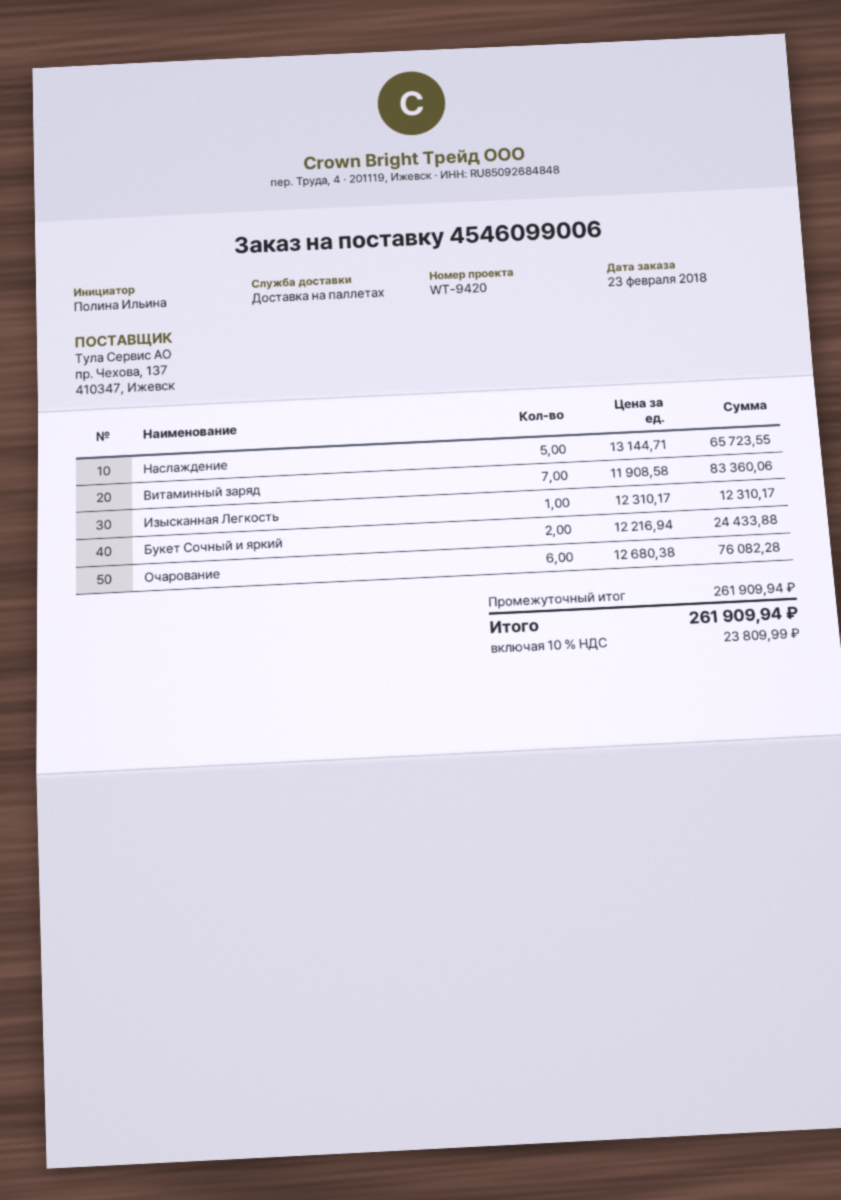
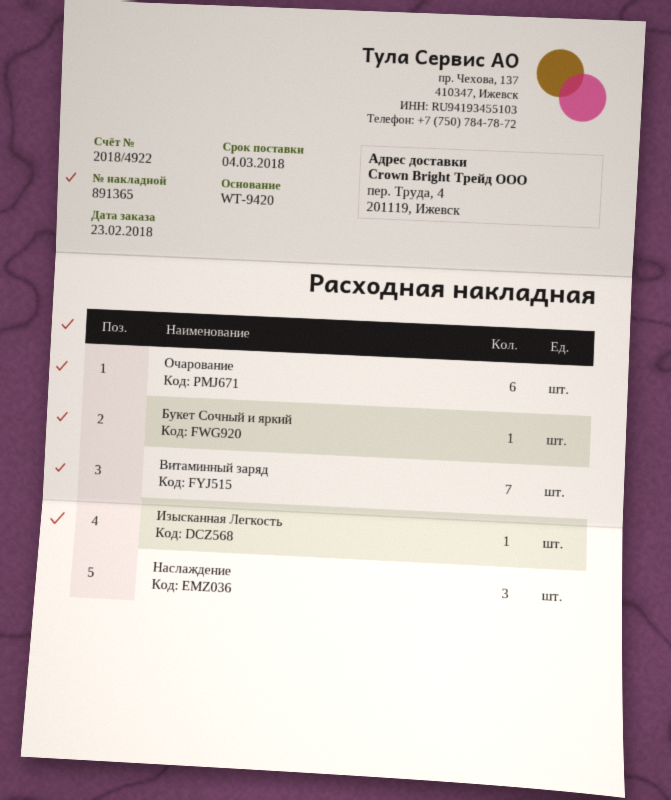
Наслаждение: 5 -> 3
Букет Сочный и яркий: 2 -> 1

